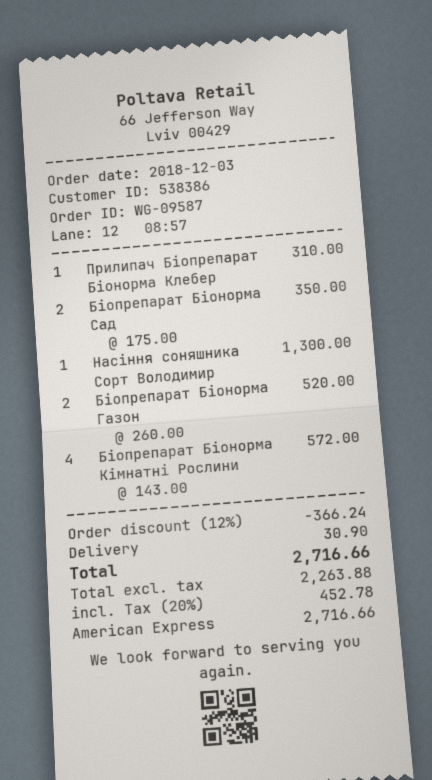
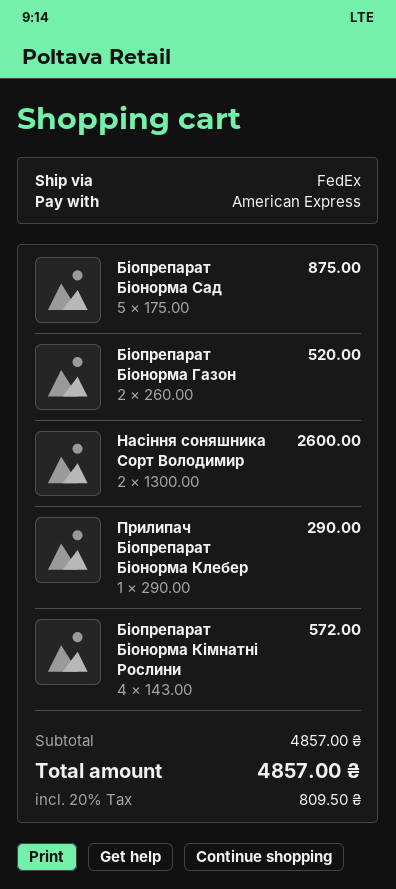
Прилипач Біопрепарат Біонорма Клебер: 1 x 310.00 = 310.00 -> 1 x 290.00 = 290.00
Біопрепарат Біонорма Сад: 2 x 175.00 = 350.00 -> 5 x 175.00 = 875.00
Насіння соняшника Сорт Володимир: 1 x 1300.00 = 1300.00 -> 2 x 1300.00 = 2600.00
discount: 12% = 366.24 -> none
shipping: 30.90 -> none
tax: 20% = 452.78 -> 20% = 809.50
total: 2716.66 -> 4857.00

